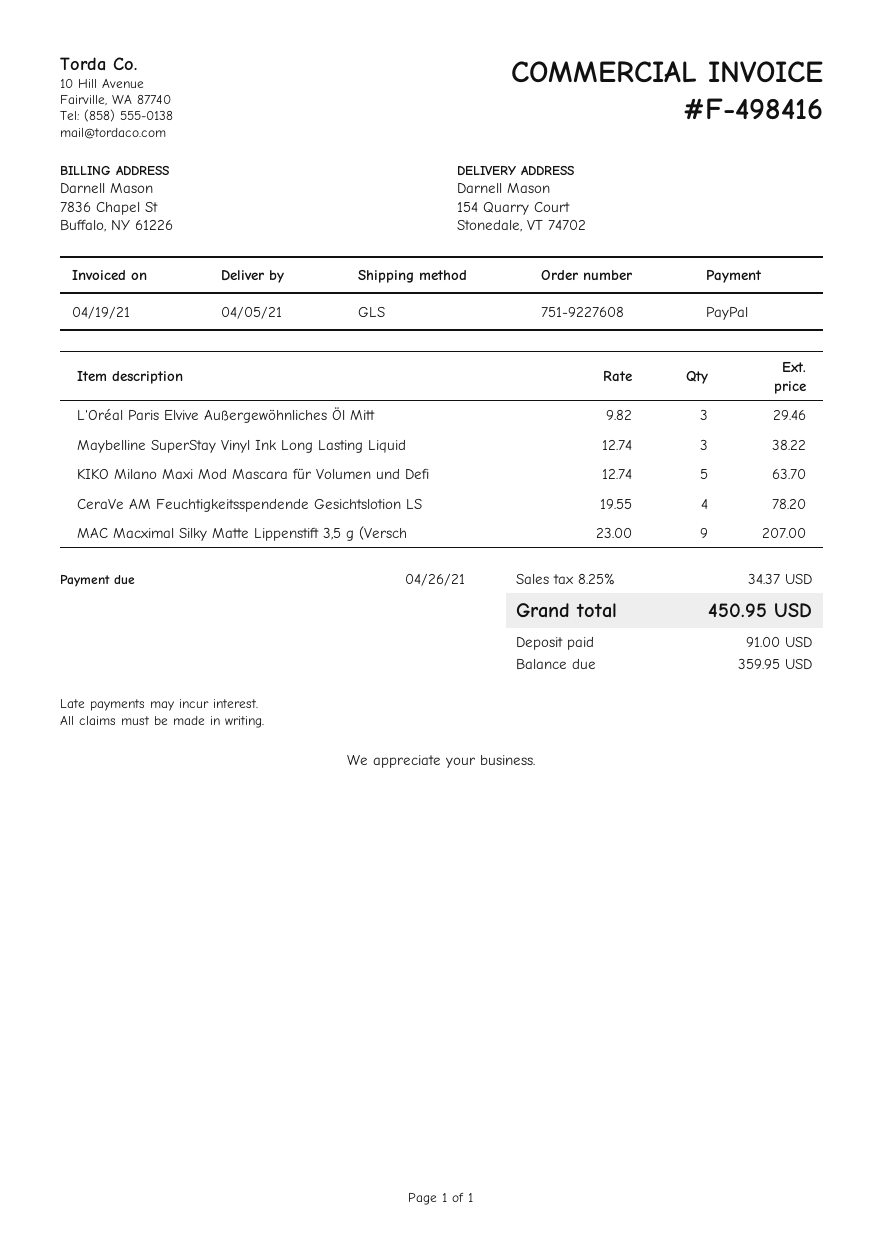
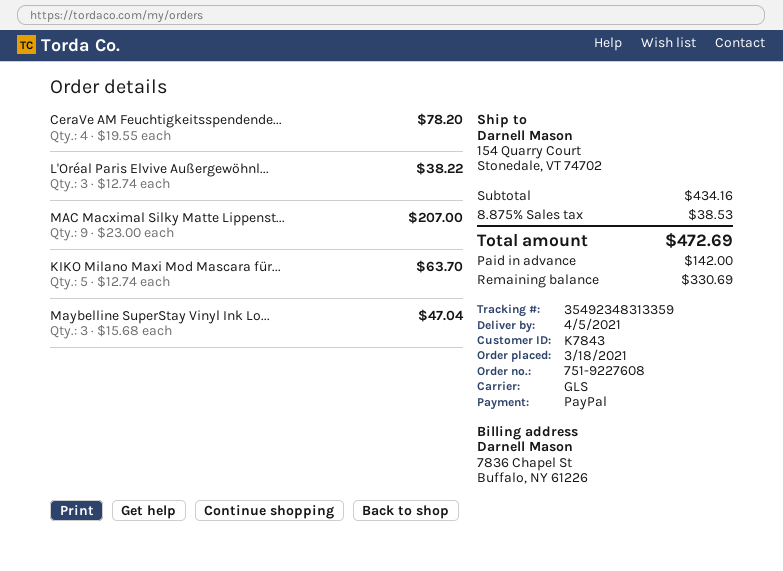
L'Oréal Paris Elvive Außergewöhnliches Öl Mitt: 3 x 9.82 = 29.46 -> 3 x 12.74 = 38.22
Maybelline SuperStay Vinyl Ink Long Lasting Liquid: 3 x 12.74 = 38.22 -> 3 x 15.68 = 47.04
tax: 8.25% = 34.37 -> 8.875% = 38.53
total: 450.95 -> 472.69
deposit: 91.00 -> 142.00
balance: 359.95 -> 330.69

